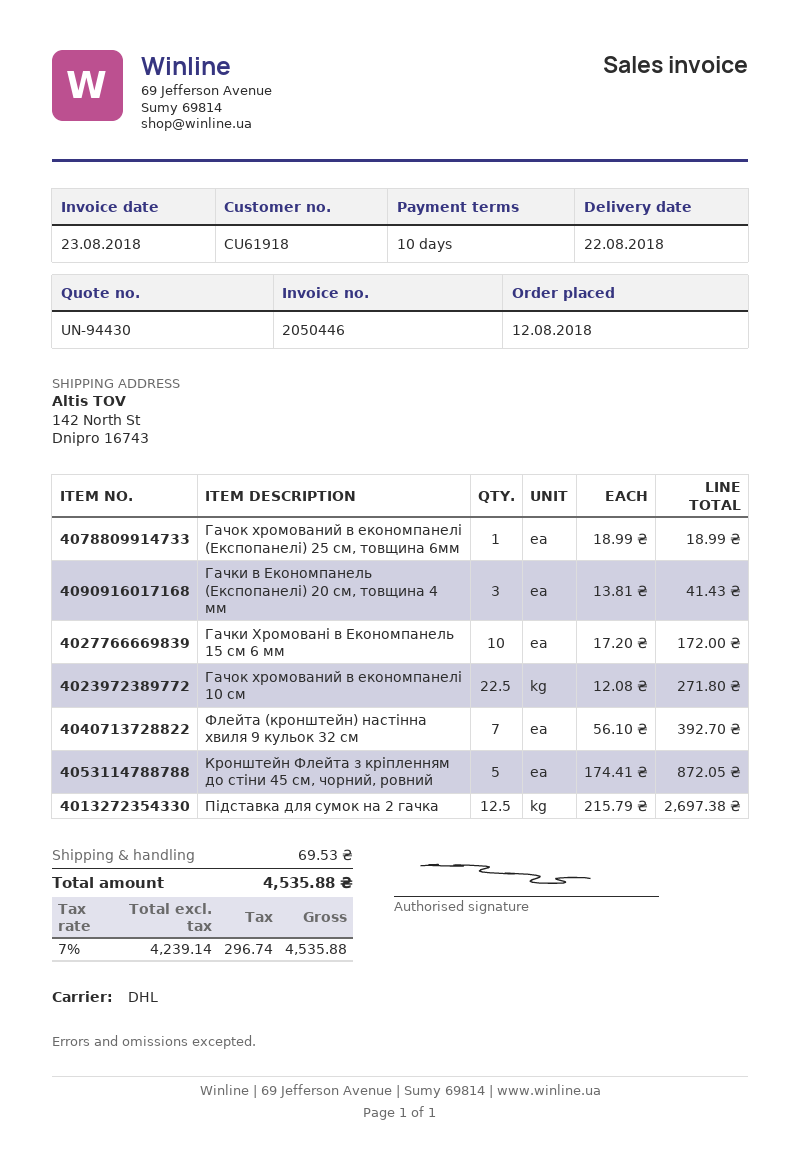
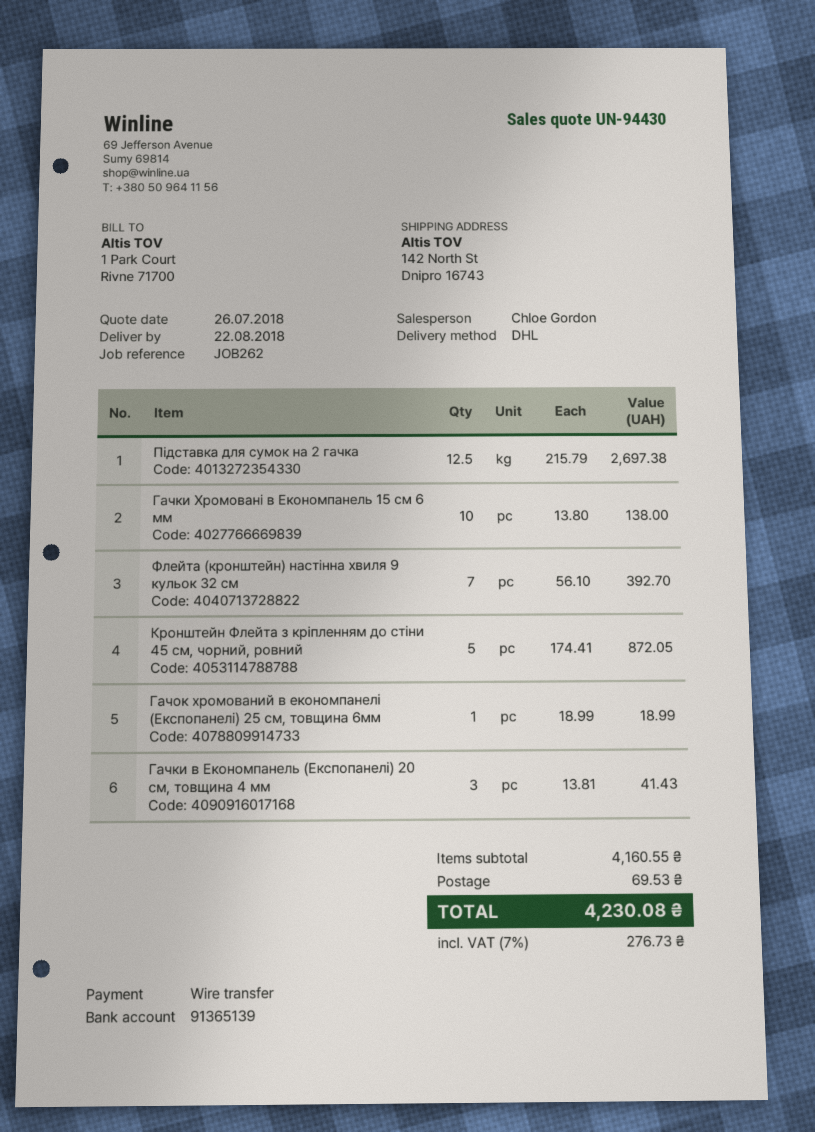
Гачки Хромовані в Економпанель 15 см 6 мм: 10 x 17.20 = 172.00 -> 10 x 13.80 = 138.00
Гачок хромований в економпанелі 10 см: 22.5 x 12.08 = 271.80 -> none
tax: 7% = 296.74 -> 7% = 276.73
total: 4535.88 -> 4230.08

